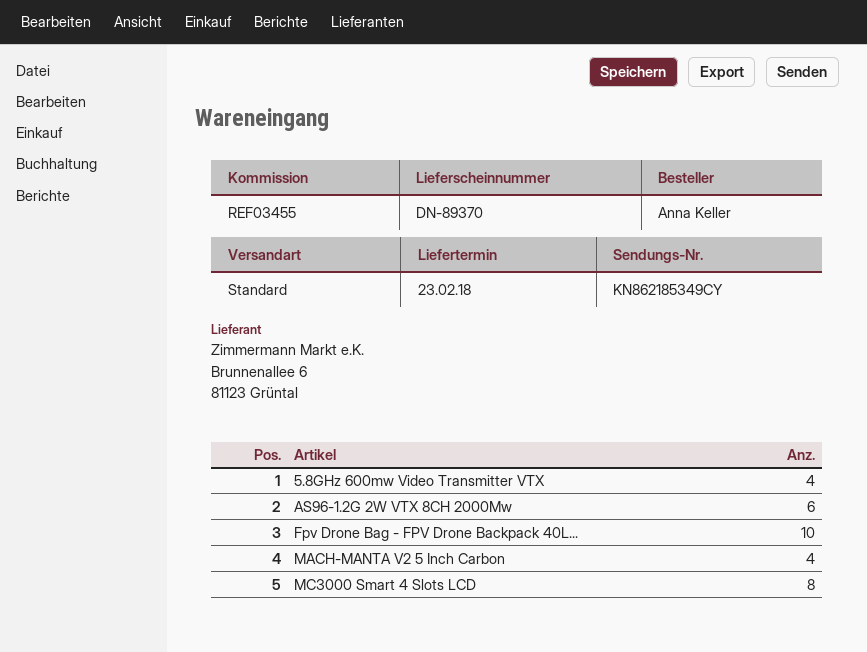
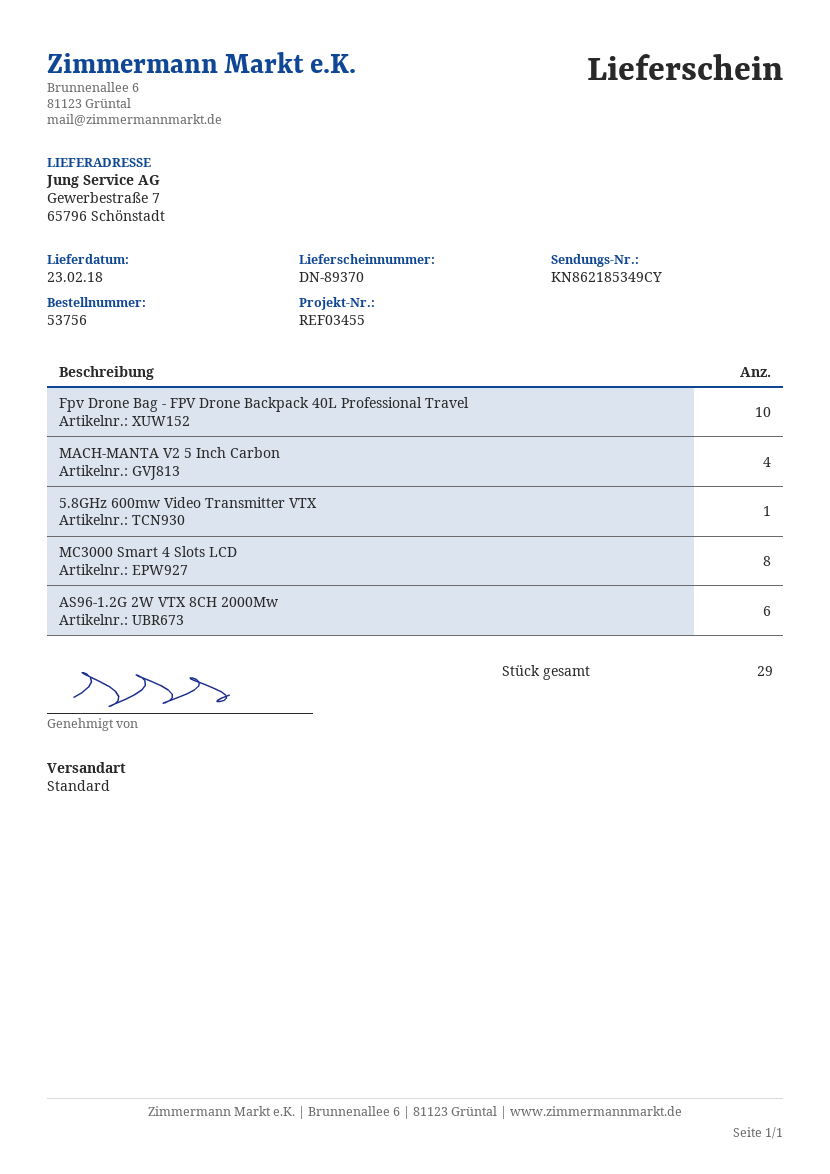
5.8GHz 600mw Video Transmitter VTX: 4 -> 1

